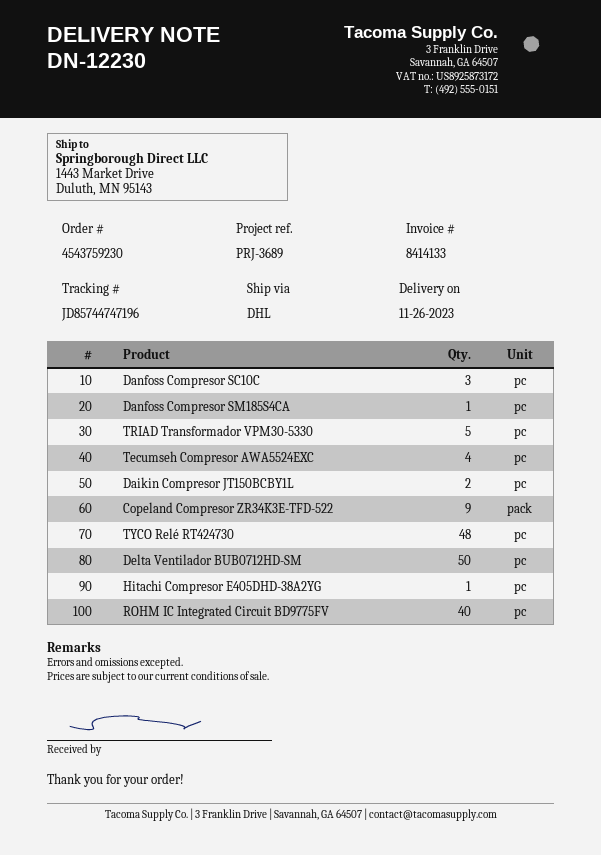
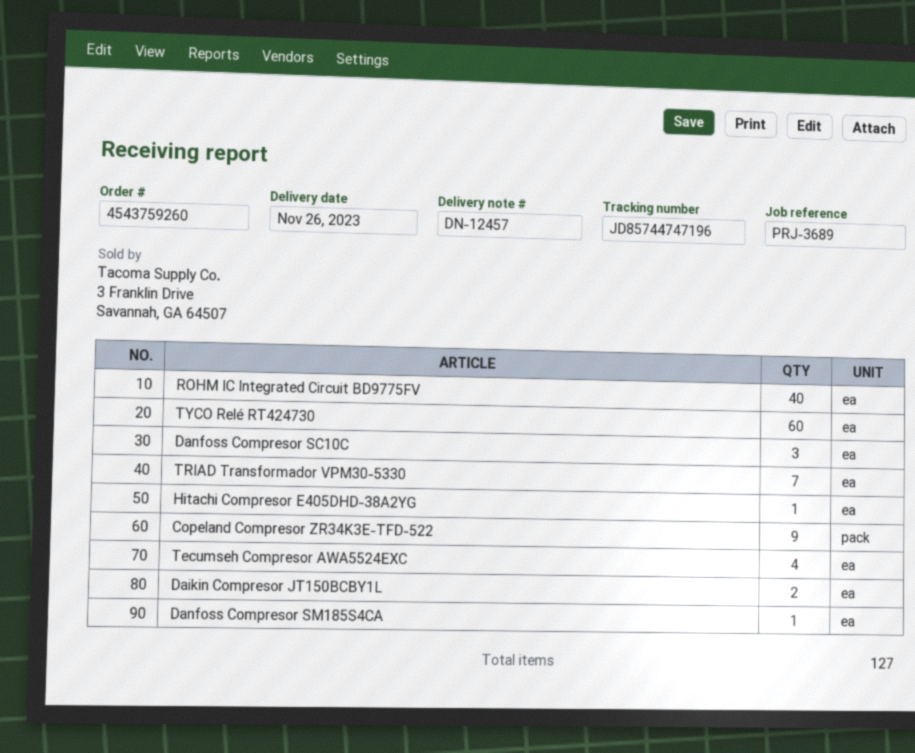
order number: 4543759230 -> 4543759260
delivery note number: DN-12230 -> DN-12457
TRIAD Transformador VPM30-5330: 5 -> 7
TYCO Relé RT424730: 48 -> 60
Delta Ventilador BUB0712HD-SM: 50 -> none

